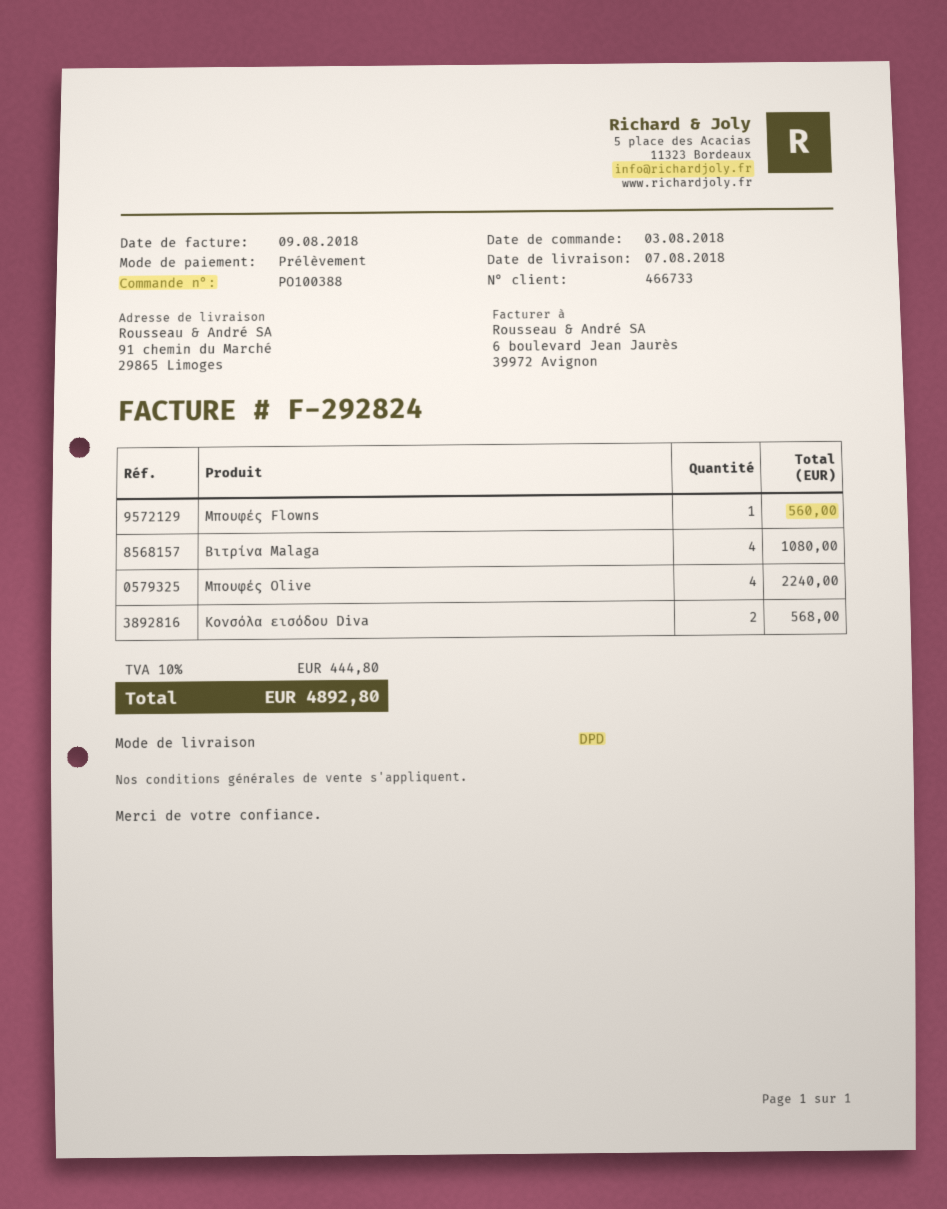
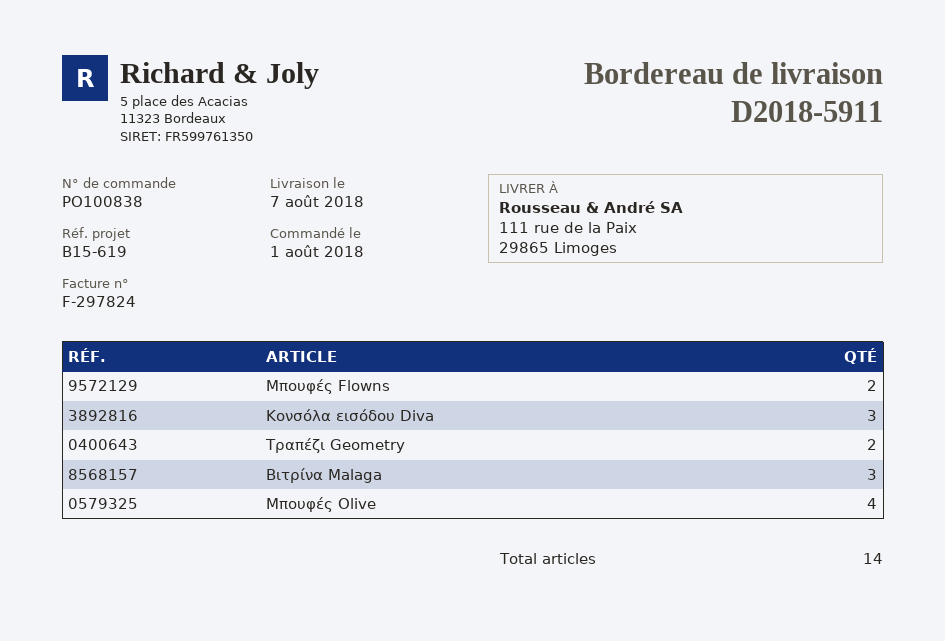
order number: PO100388 -> PO100838
order date: 2018-08-03 -> 2018-08-01
invoice number: F-292824 -> F-297824
ship to: 91 chemin du Marché, 29865 Limoges -> 111 rue de la Paix, 29865 Limoges
Μπουφές Flowns: 1 -> 2
Βιτρίνα Malaga: 4 -> 3
Κονσόλα εισόδου Diva: 2 -> 3
Τραπέζι Geometry: none -> 2

